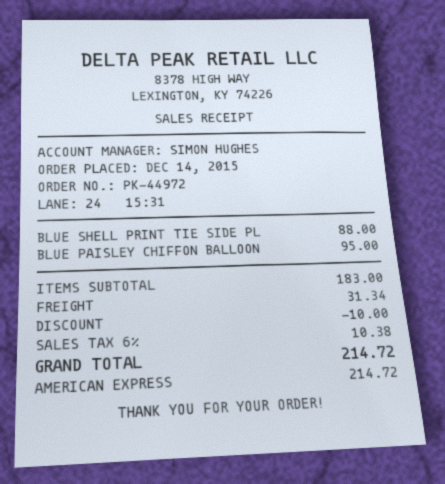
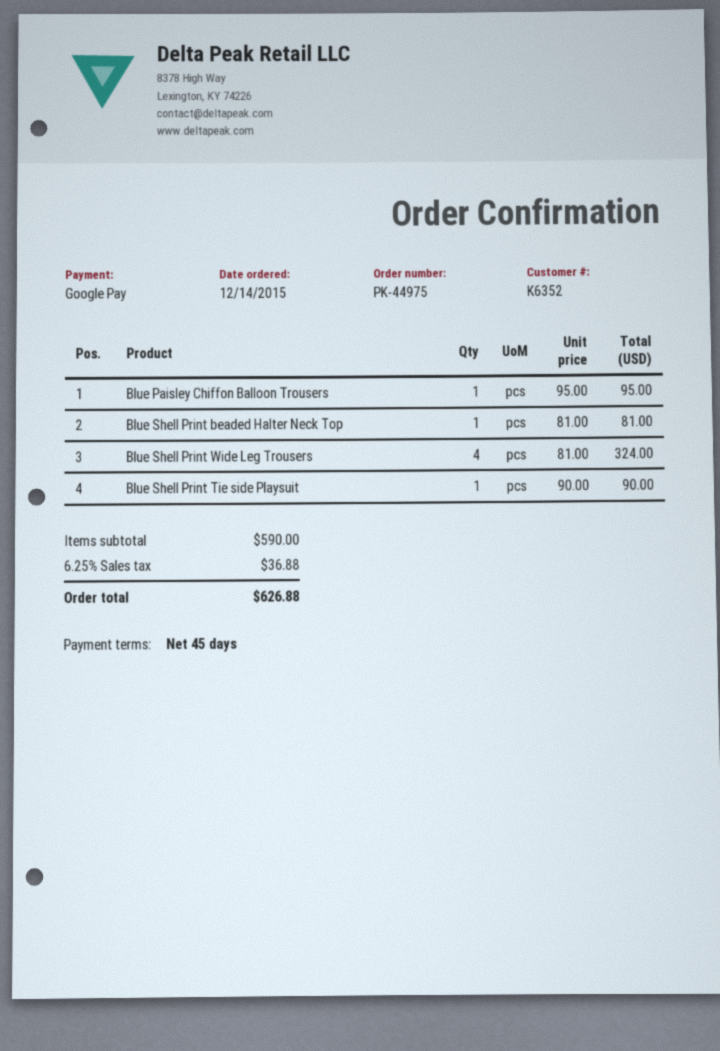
order number: PK-44972 -> PK-44975
payment method: American Express -> Google Pay
BLUE SHELL PRINT TIE SIDE PL: 1 x 88.00 = 88.00 -> 1 x 90.00 = 90.00
Blue Shell Print beaded Halter Neck Top: none -> 1 x 81.00 = 81.00
Blue Shell Print Wide Leg Trousers: none -> 4 x 81.00 = 324.00
subtotal: 183.00 -> 590.00
discount: 10.00 -> none
shipping: 31.34 -> none
tax: 6% = 10.38 -> 6.25% = 36.88
total: 214.72 -> 626.88

